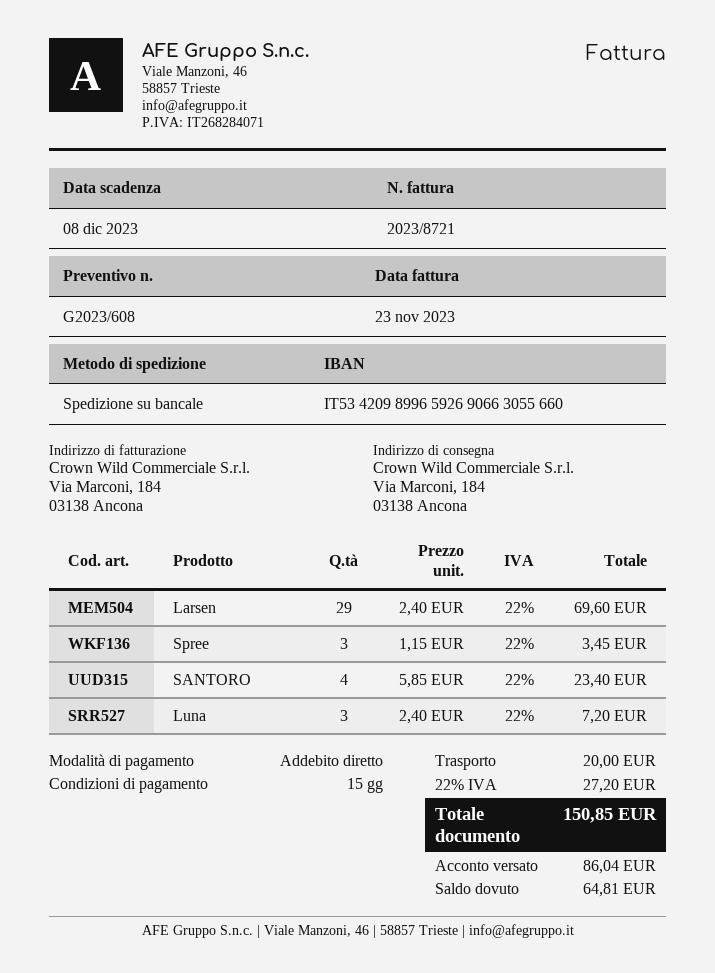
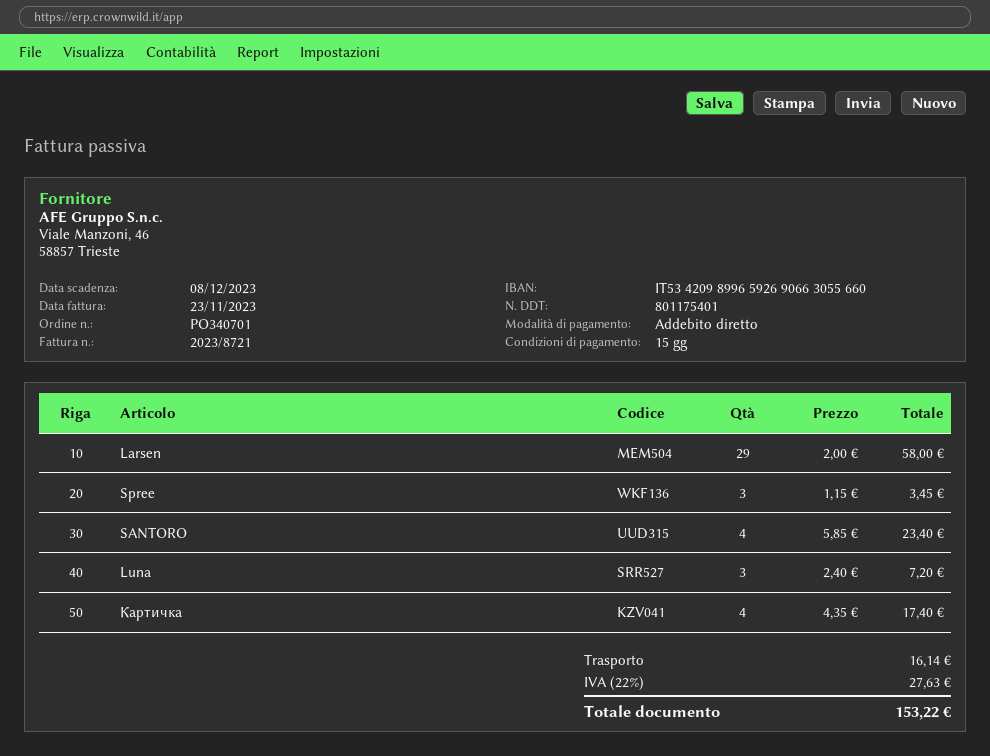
Larsen: 29 x 2.40 = 69.60 -> 29 x 2.00 = 58.00
Картичка: none -> 4 x 4.35 = 17.40
shipping: 20.00 -> 16.14
tax: 22% = 27.20 -> 22% = 27.63
total: 150.85 -> 153.22

